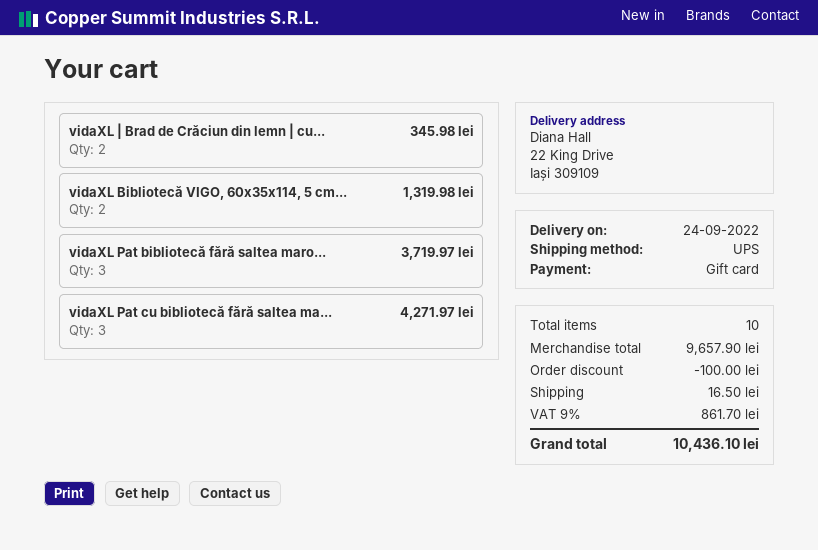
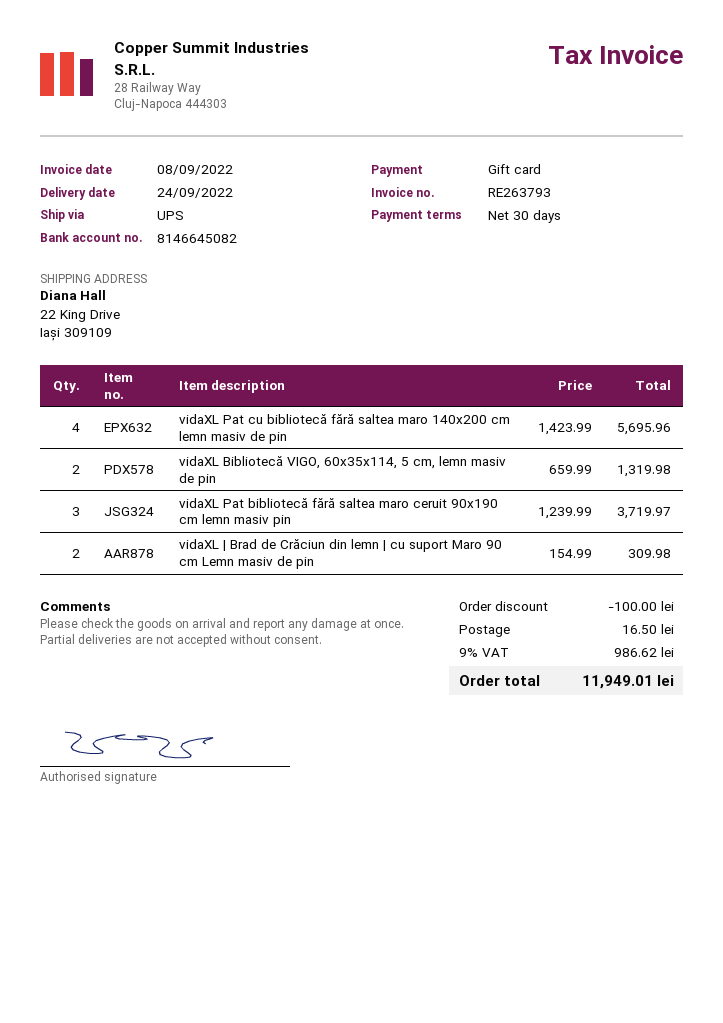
vidaXL | Brad de Crăciun din lemn | cu...: 2 for 345.98 -> 2 for 309.98
vidaXL Pat cu bibliotecă fără saltea ma...: 3 for 4271.97 -> 4 for 5695.96
tax: 9% = 861.70 -> 9% = 986.62
total: 10436.10 -> 11949.01

